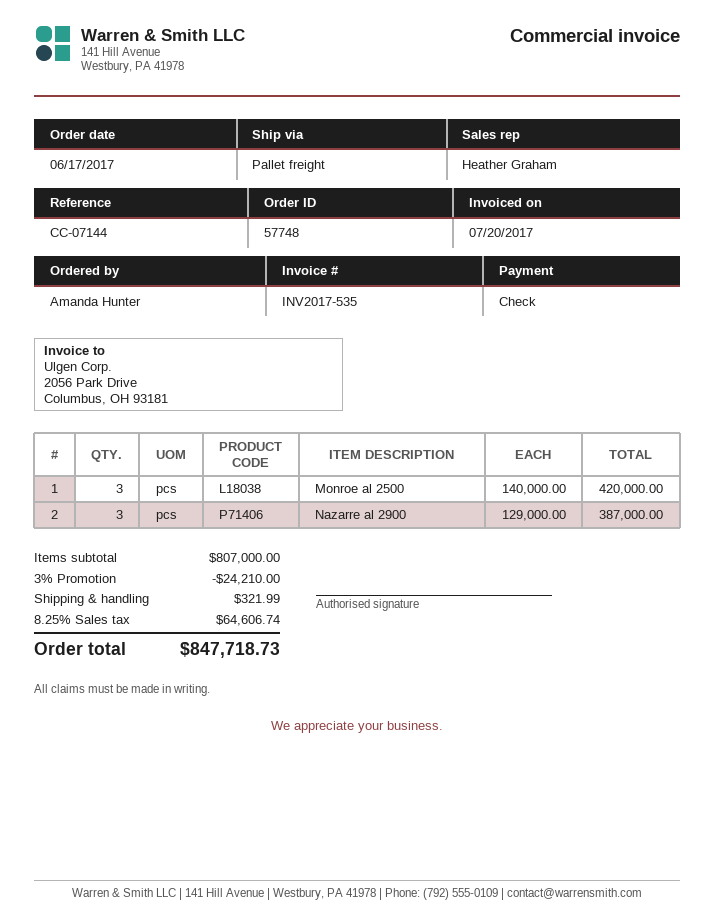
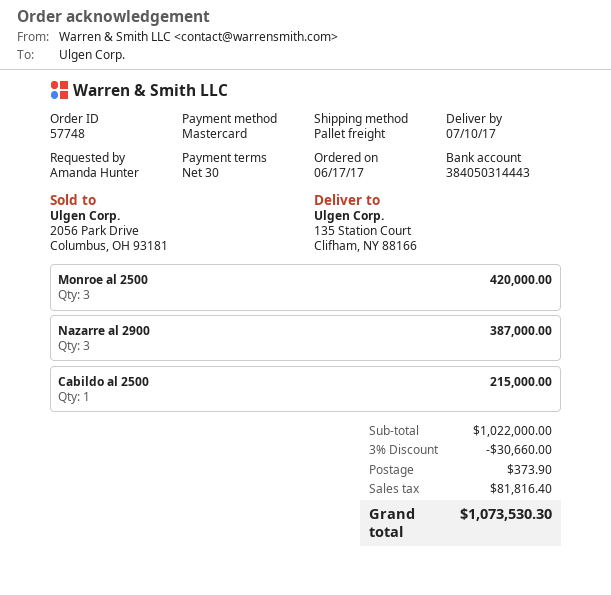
payment method: cheque -> Mastercard
Cabildo al 2500: none -> 1 for 215000.00
subtotal: 807000.00 -> 1022000.00
discount: 3% = 24210.00 -> 3% = 30660.00
shipping: 321.99 -> 373.90
tax: 64606.74 -> 81816.40
total: 847718.73 -> 1073530.30

